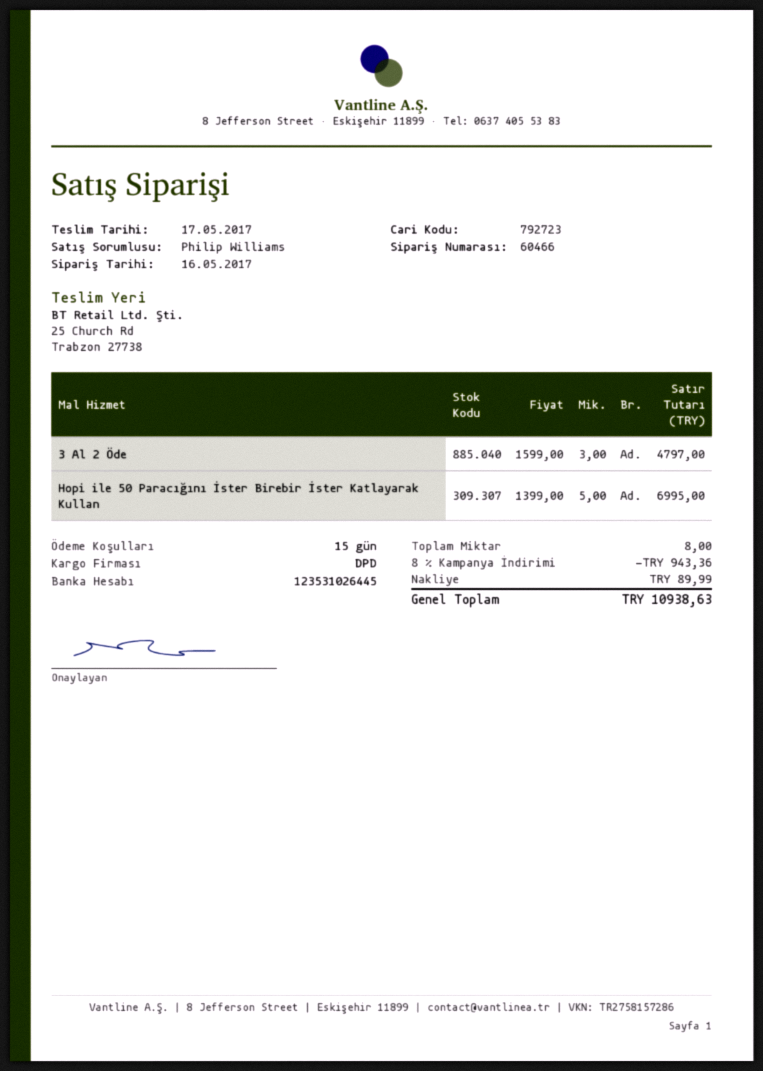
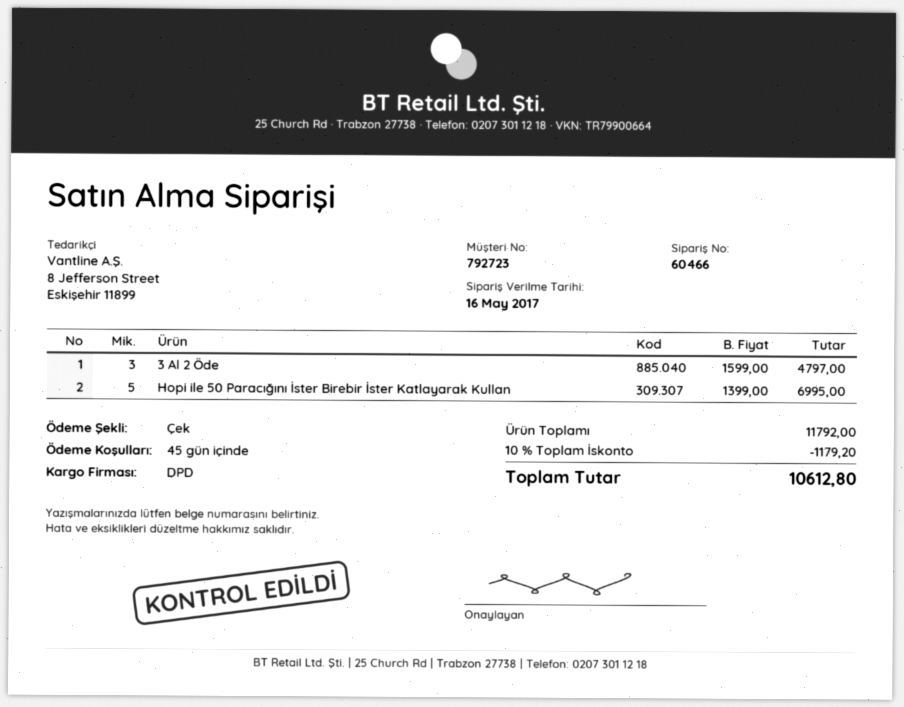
payment terms: 15 days -> 45 days
discount: 8% = 943.36 -> 10% = 1179.20
shipping: 89.99 -> none
total: 10938.63 -> 10612.80

